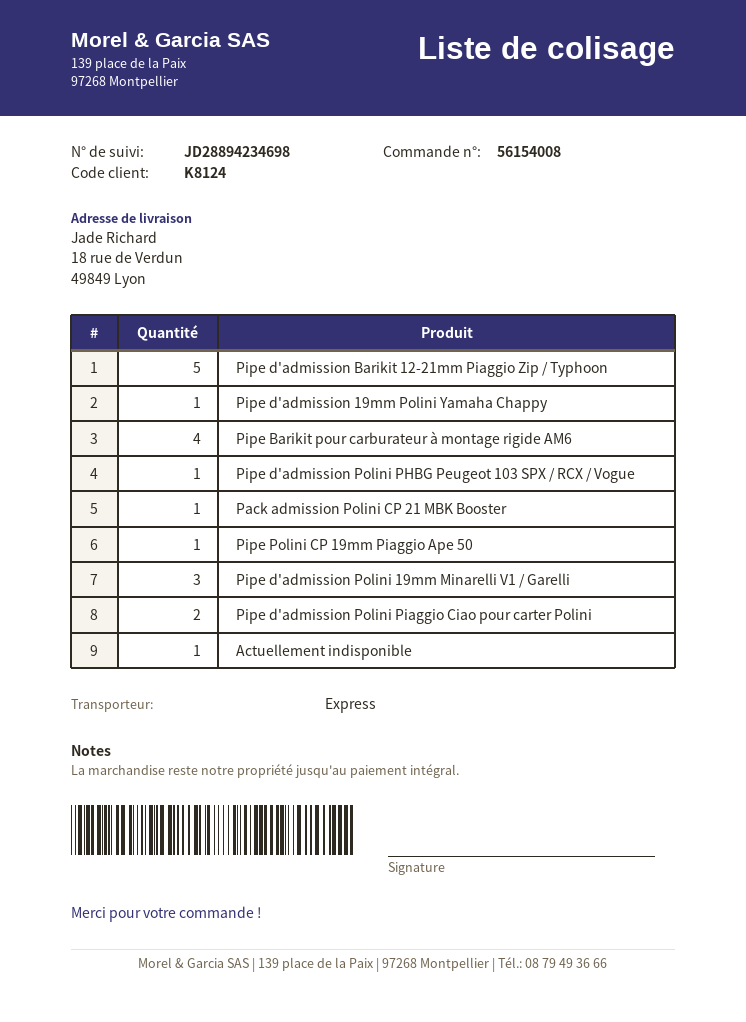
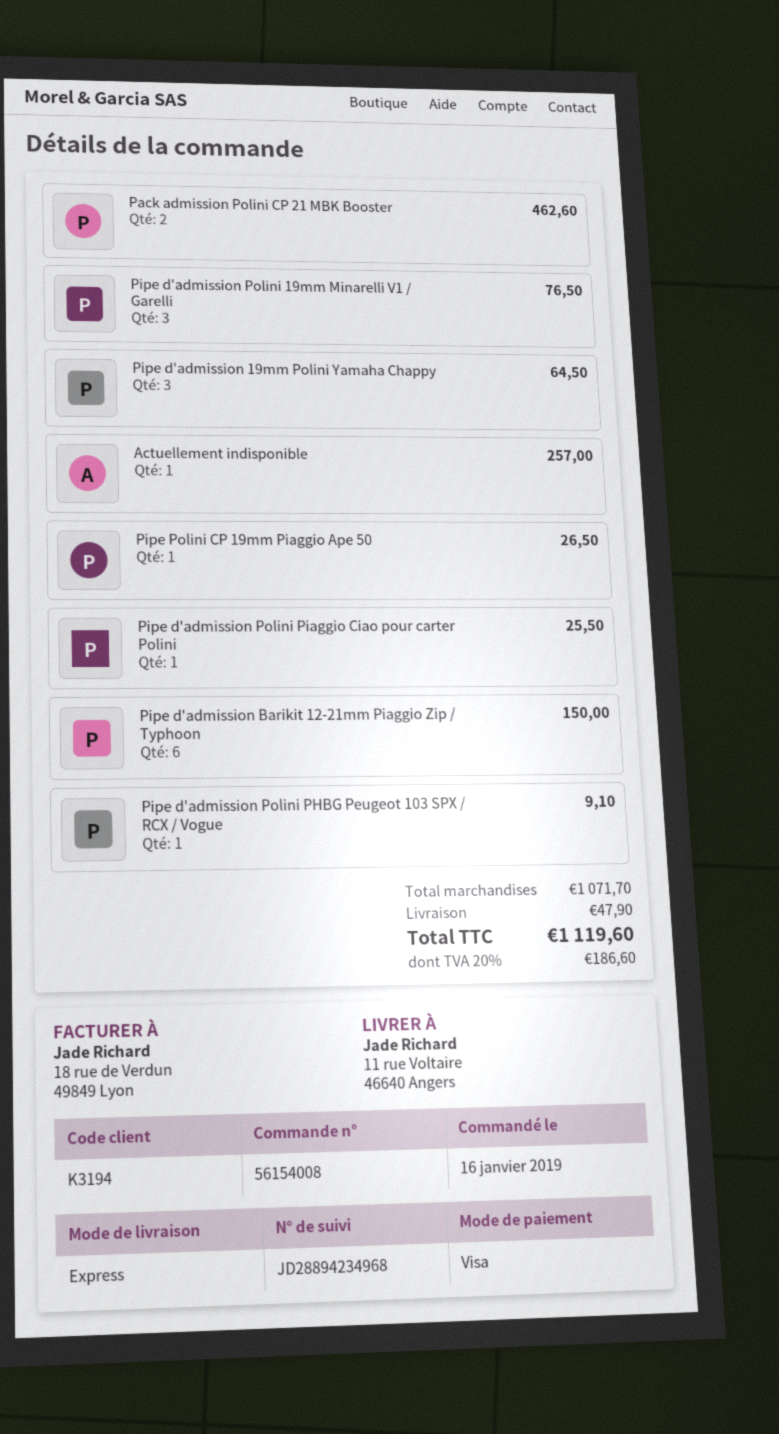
customer number: K8124 -> K3194
tracking number: JD28894234698 -> JD28894234968
ship to: 18 rue de Verdun, 49849 Lyon -> 11 rue Voltaire, 46640 Angers
Pipe d'admission Barikit 12-21mm Piaggio Zip / Typhoon: 5 -> 6
Pipe d'admission 19mm Polini Yamaha Chappy: 1 -> 3
Pipe Barikit pour carburateur à montage rigide AM6: 4 -> none
Pack admission Polini CP 21 MBK Booster: 1 -> 2
Pipe d'admission Polini Piaggio Ciao pour carter Polini: 2 -> 1

